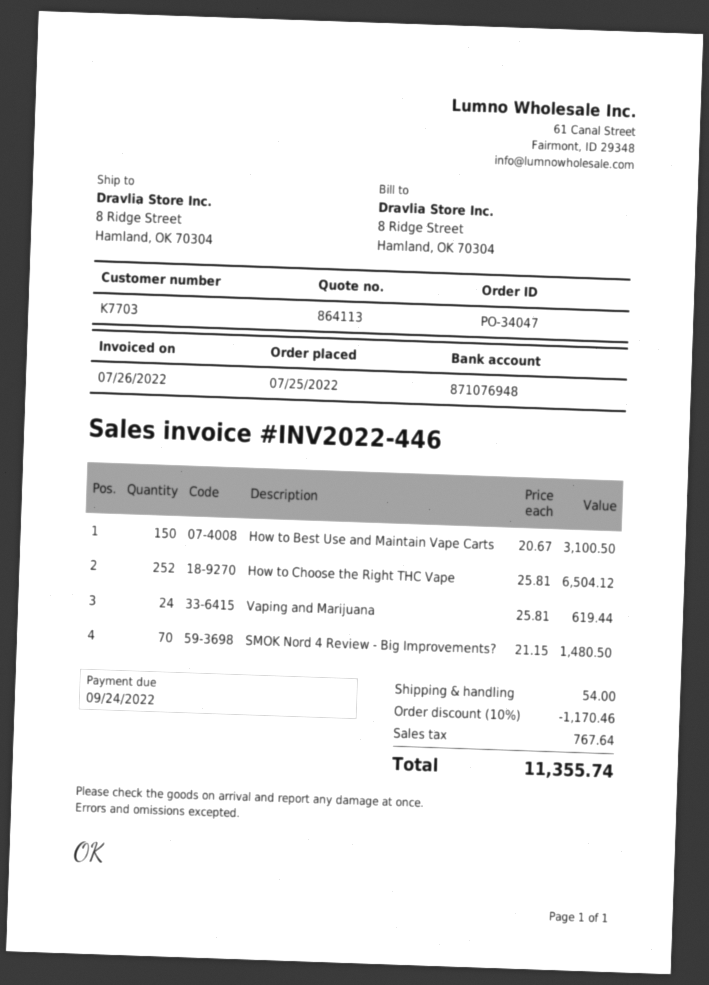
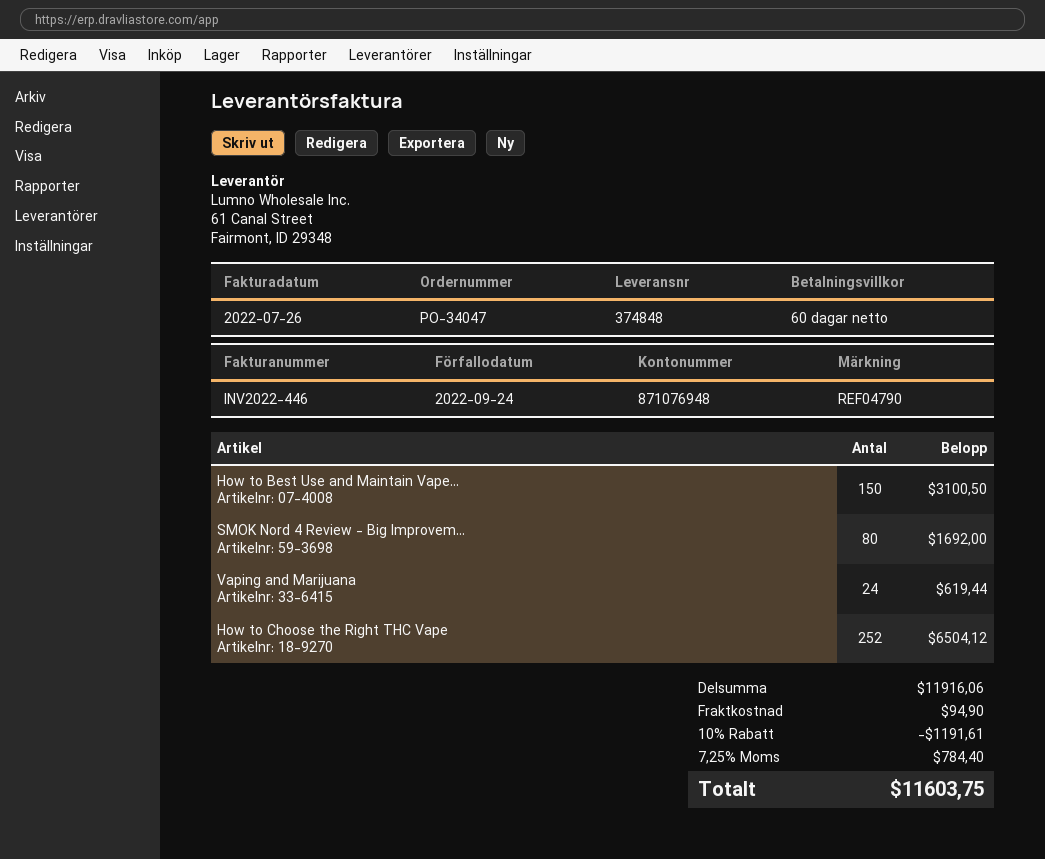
SMOK Nord 4 Review - Big Improvements?: 70 for 1480.50 -> 80 for 1692.00
discount: 10% = 1170.46 -> 10% = 1191.61
shipping: 54.00 -> 94.90
tax: 767.64 -> 784.40
total: 11355.74 -> 11603.75

